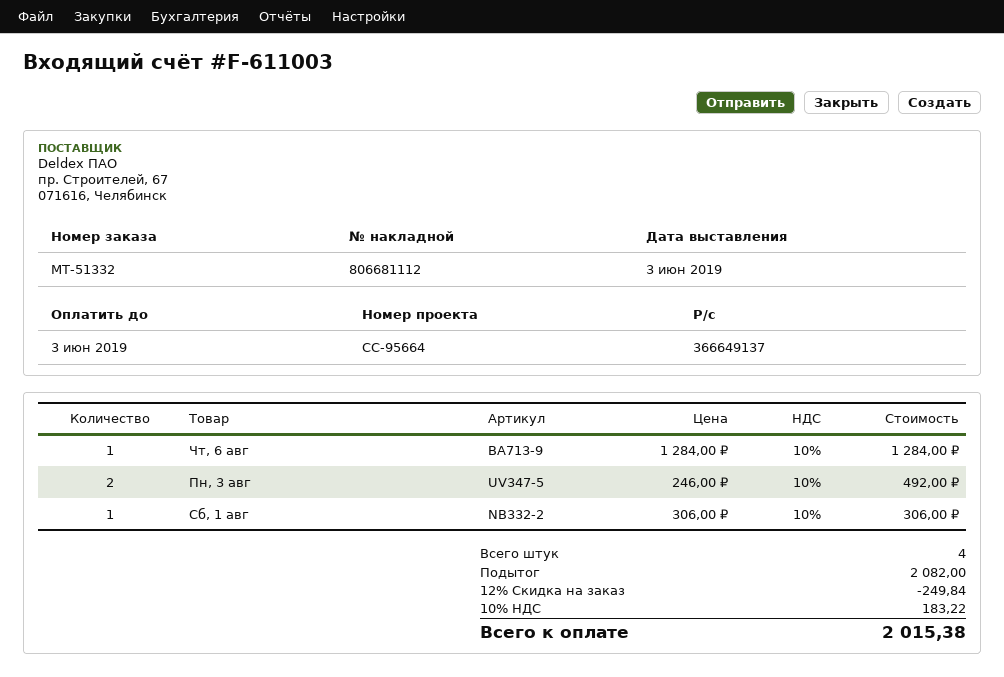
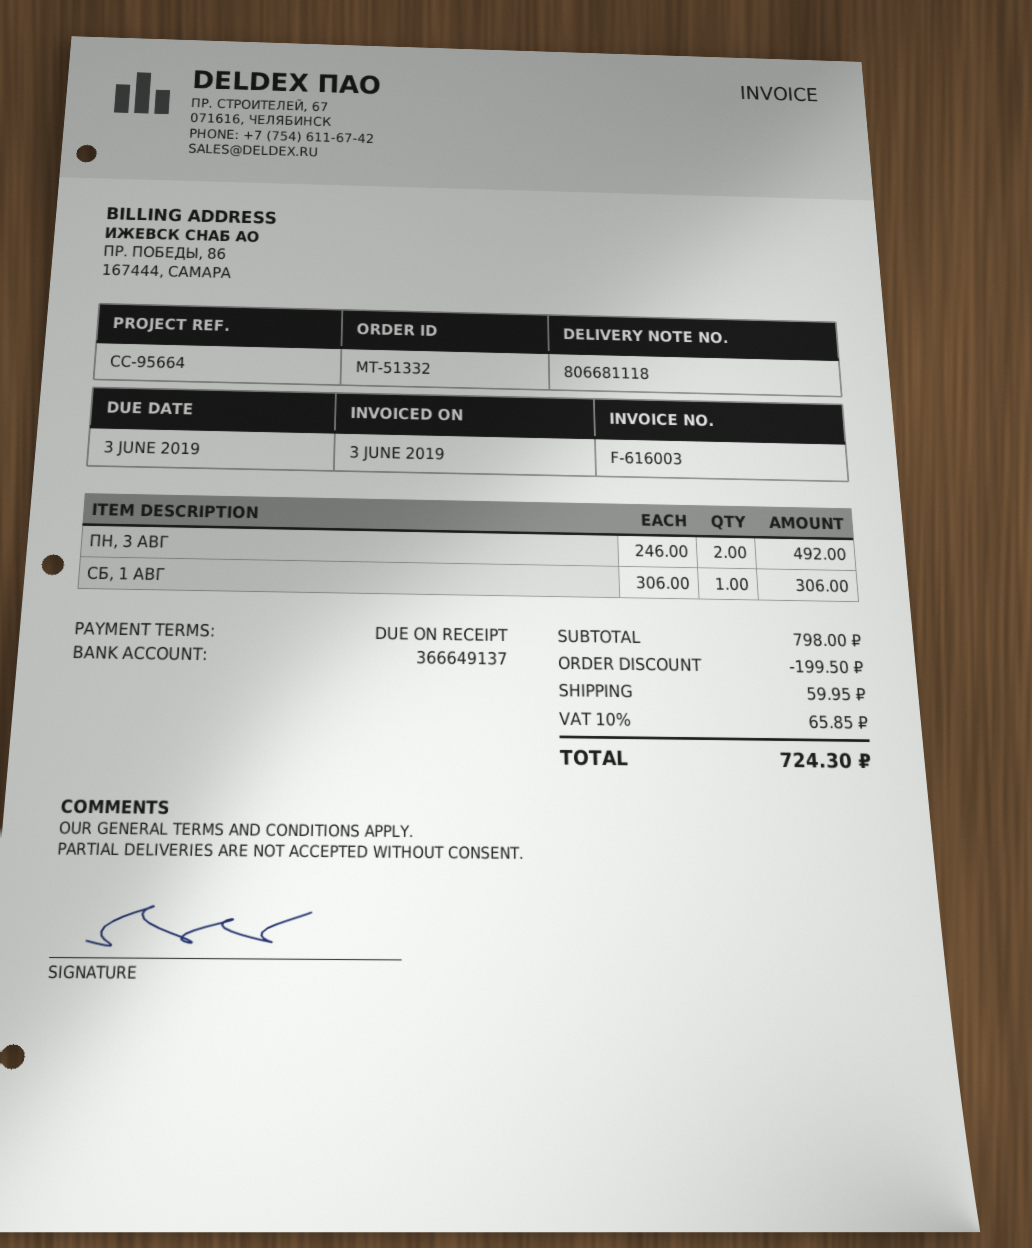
delivery note number: 806681112 -> 806681118
invoice number: F-611003 -> F-616003
Чт, 6 авг: 1 x 1284.00 = 1284.00 -> none
subtotal: 2082.00 -> 798.00
discount: 249.84 -> 199.50
shipping: none -> 59.95
tax: 10% = 183.22 -> 10% = 65.85
total: 2015.38 -> 724.30

